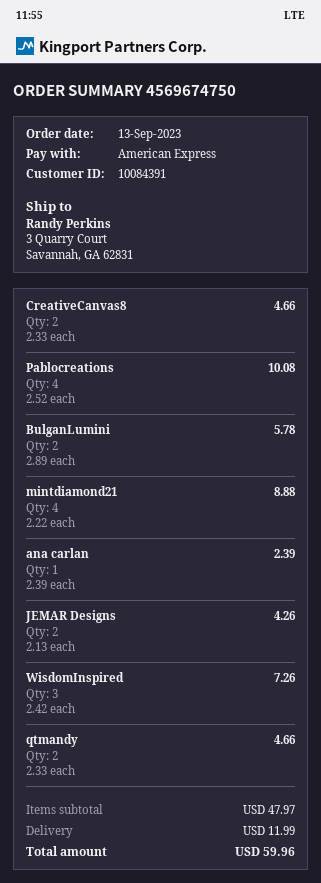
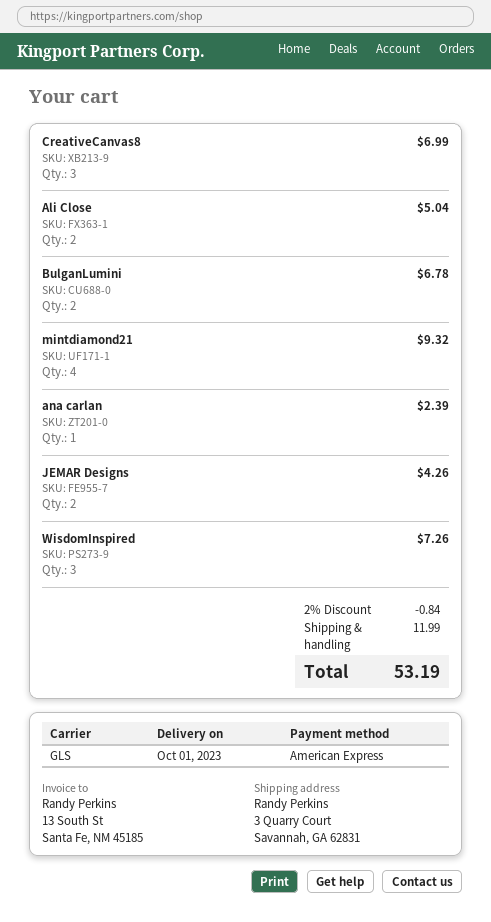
CreativeCanvas8: 2 for 4.66 -> 3 for 6.99
Pablocreations: 4 for 10.08 -> none
BulganLumini: 2 for 5.78 -> 2 for 6.78
mintdiamond21: 4 for 8.88 -> 4 for 9.32
qtmandy: 2 for 4.66 -> none
Ali Close: none -> 2 for 5.04
discount: none -> 2% = 0.84
total: 59.96 -> 53.19

